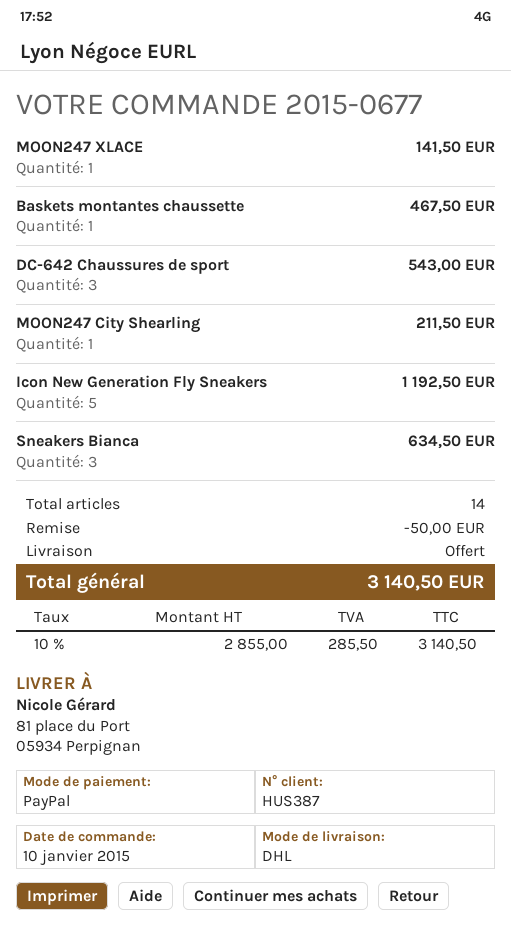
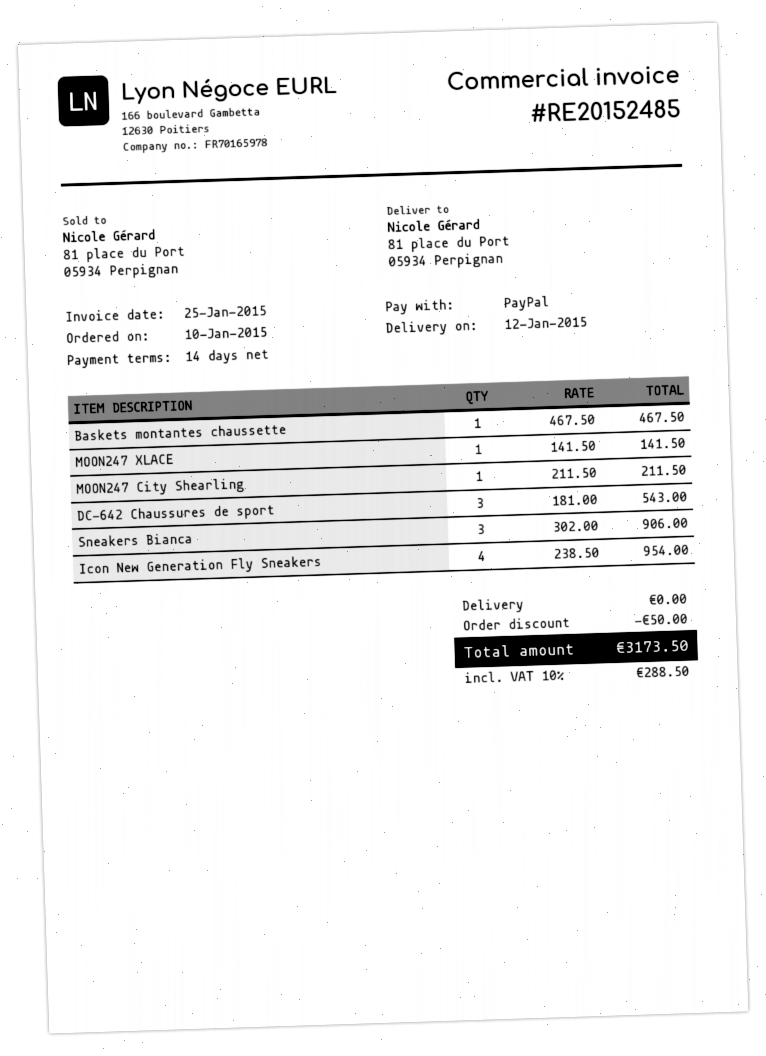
Icon New Generation Fly Sneakers: 5 for 1192.50 -> 4 for 954.00
Sneakers Bianca: 3 for 634.50 -> 3 for 906.00
tax: 10% = 285.50 -> 10% = 288.50
total: 3140.50 -> 3173.50

